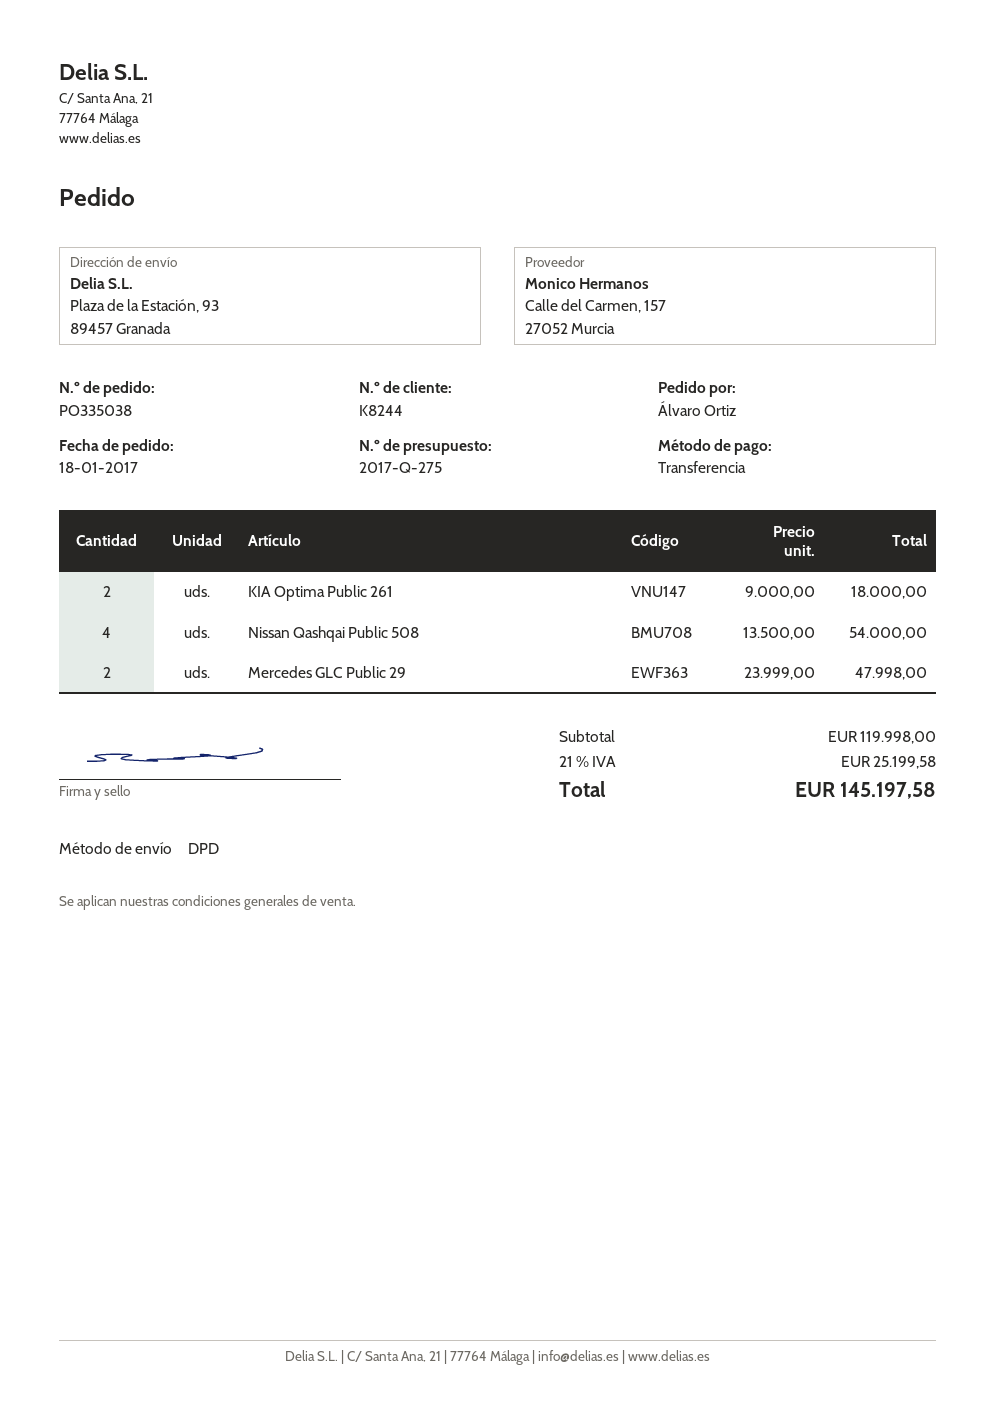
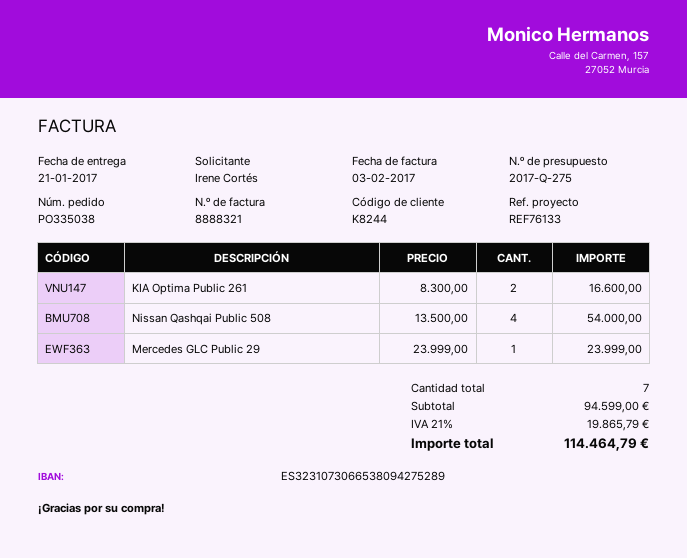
ordered by: Álvaro Ortiz -> Irene Cortés
KIA Optima Public 261: 2 x 9000.00 = 18000.00 -> 2 x 8300.00 = 16600.00
Mercedes GLC Public 29: 2 x 23999.00 = 47998.00 -> 1 x 23999.00 = 23999.00
subtotal: 119998.00 -> 94599.00
tax: 21% = 25199.58 -> 21% = 19865.79
total: 145197.58 -> 114464.79

